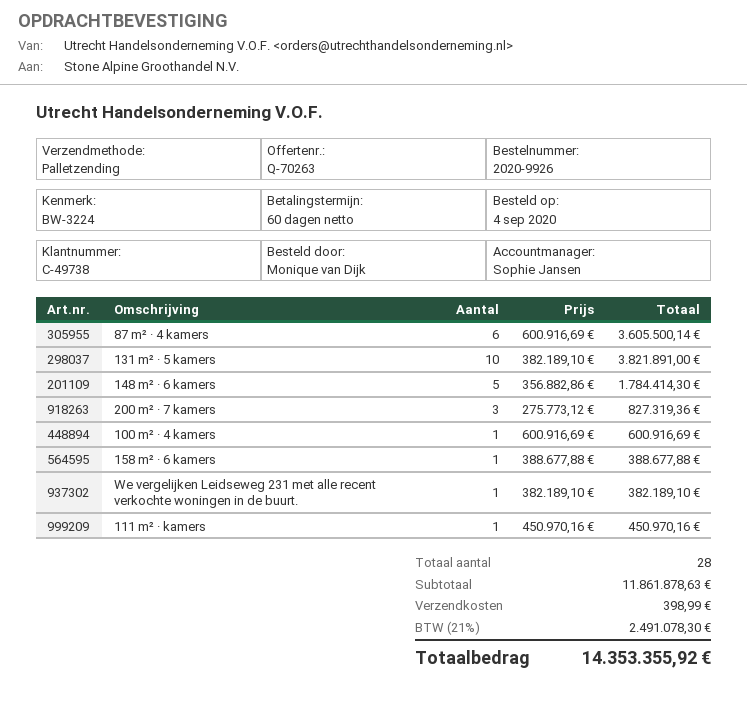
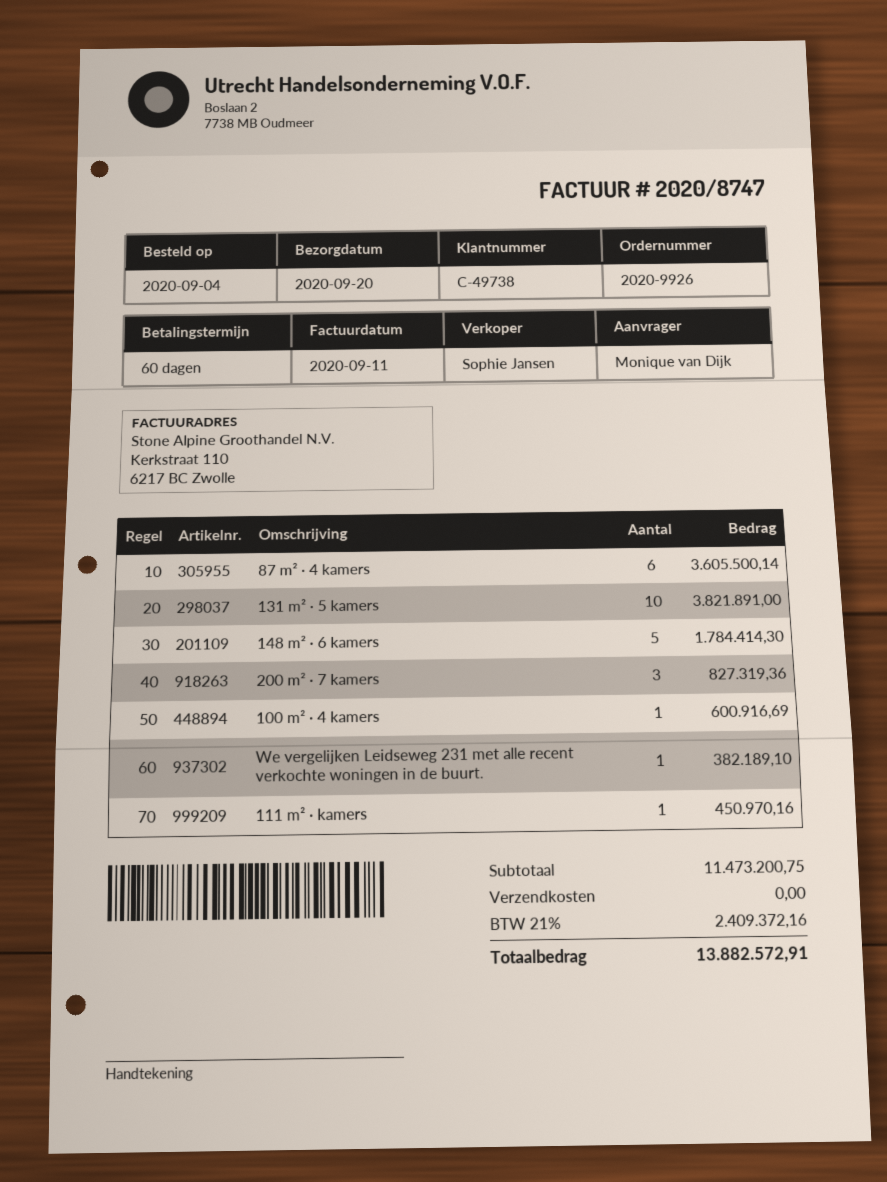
158 m² · 6 kamers: 1 for 388677.88 -> none
subtotal: 11861878.63 -> 11473200.75
shipping: 398.99 -> 0.00
tax: 21% = 2491078.30 -> 21% = 2409372.16
total: 14353355.92 -> 13882572.91

